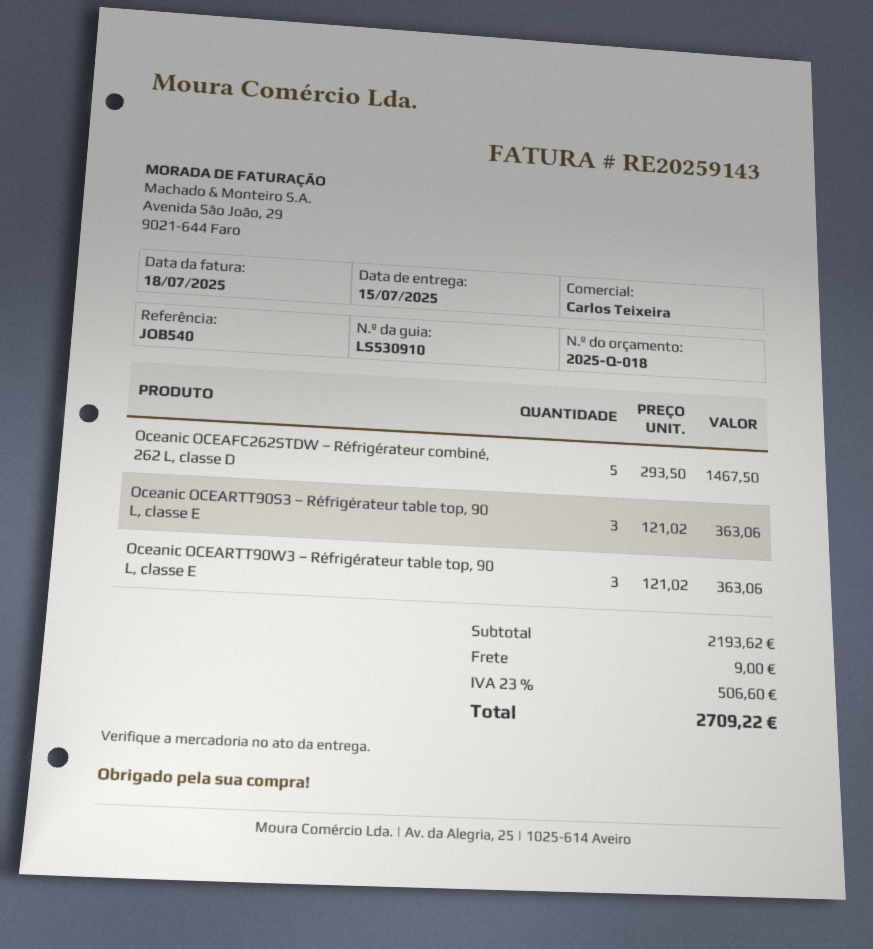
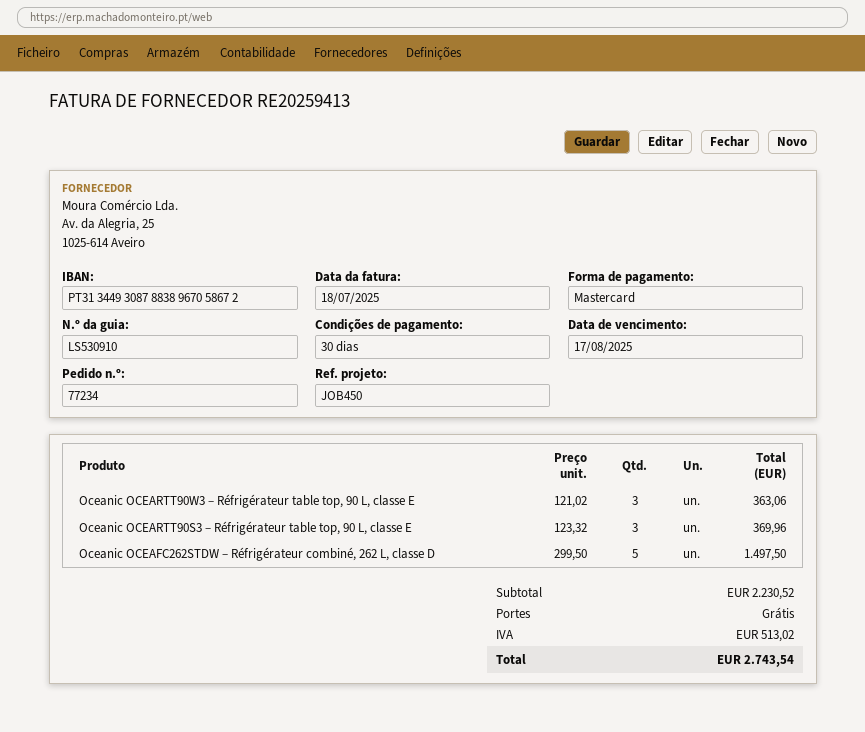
invoice number: RE20259143 -> RE20259413
reference: JOB540 -> JOB450
Oceanic OCEAFC262STDW – Réfrigérateur combiné, 262 L, classe D: 5 x 293.50 = 1467.50 -> 5 x 299.50 = 1497.50
Oceanic OCEARTT90S3 – Réfrigérateur table top, 90 L, classe E: 3 x 121.02 = 363.06 -> 3 x 123.32 = 369.96
subtotal: 2193.62 -> 2230.52
shipping: 9.00 -> 0.00
tax: 506.60 -> 513.02
total: 2709.22 -> 2743.54

